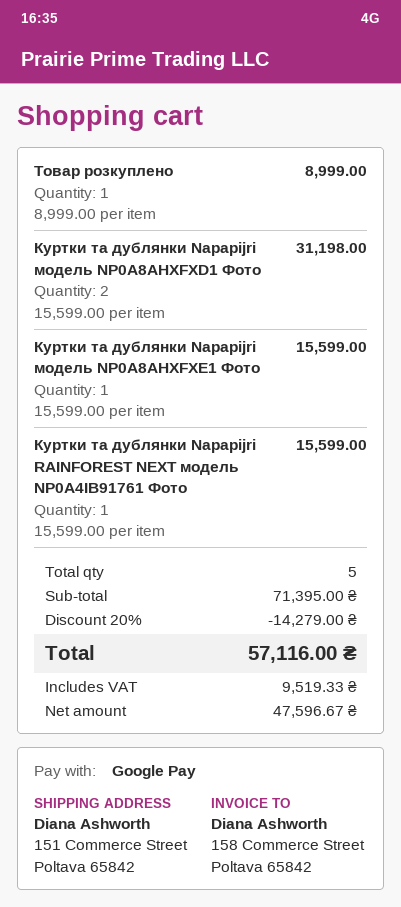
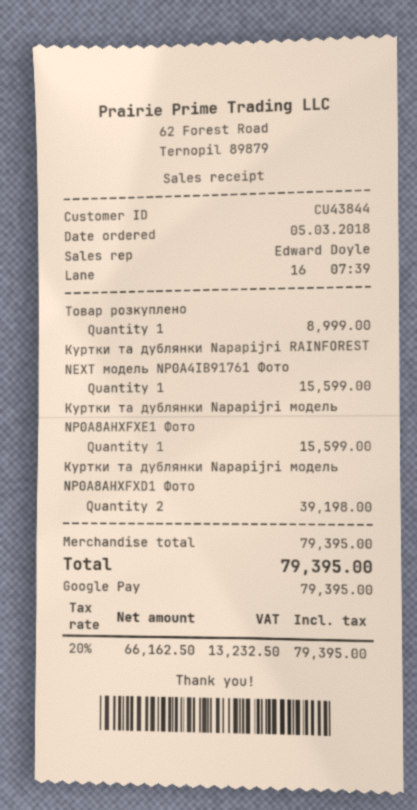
Куртки та дублянки Napapijri модель NP0A8AHXFXD1 Фото: 2 for 31198.00 -> 2 for 39198.00
subtotal: 71395.00 -> 79395.00
discount: 20% = 14279.00 -> none
net: 47596.67 -> 66162.50
tax: 9519.33 -> 13232.50
total: 57116.00 -> 79395.00

